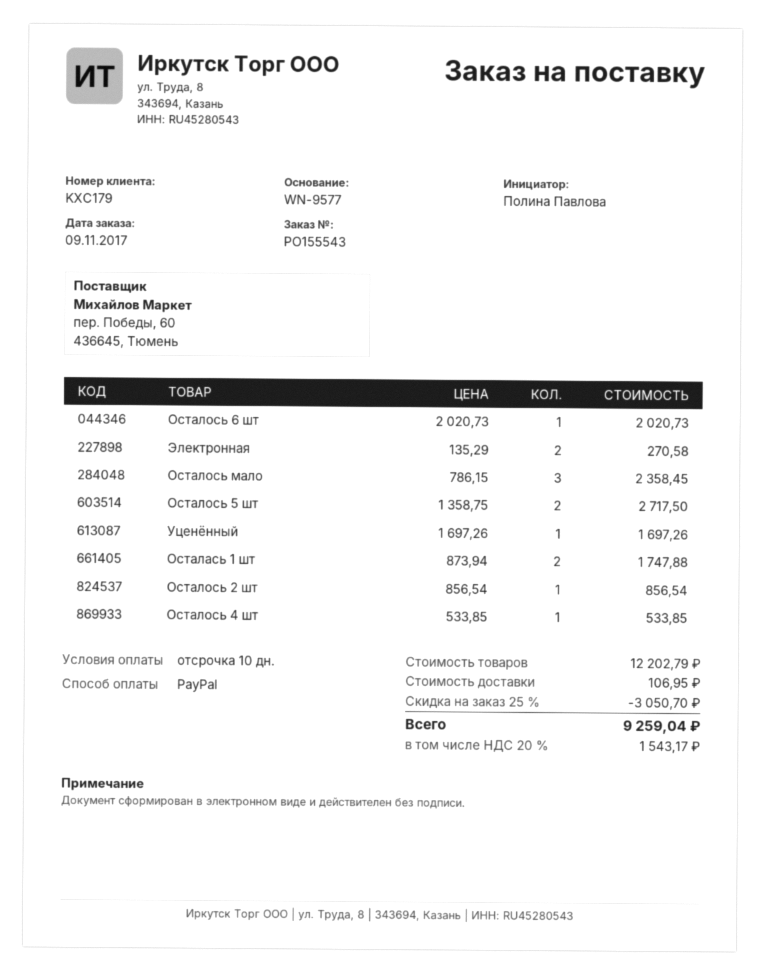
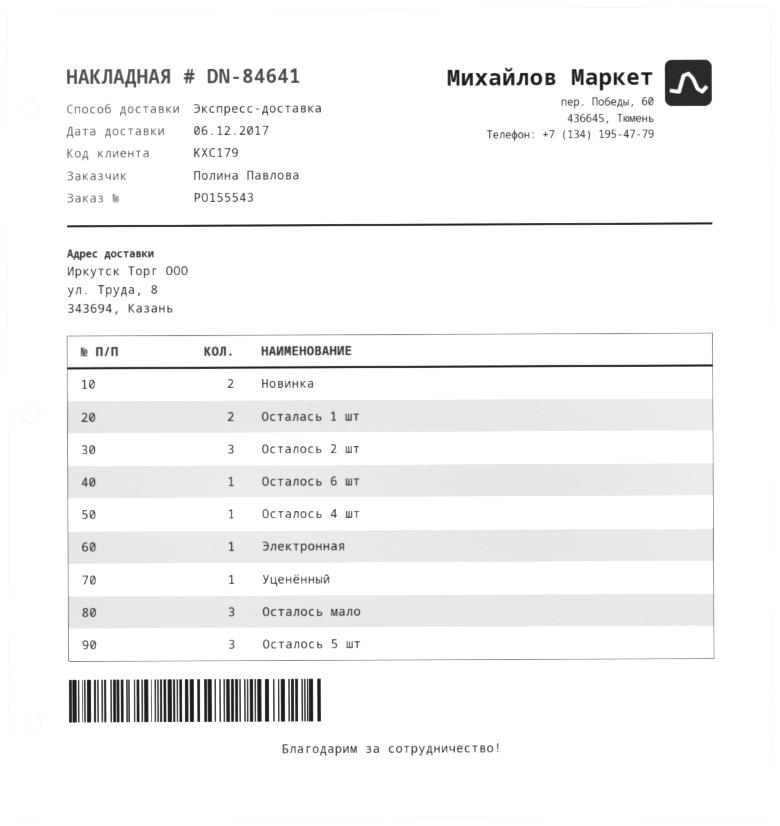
Электронная: 2 -> 1
Осталось 5 шт: 2 -> 3
Осталось 2 шт: 1 -> 3
Новинка: none -> 2

